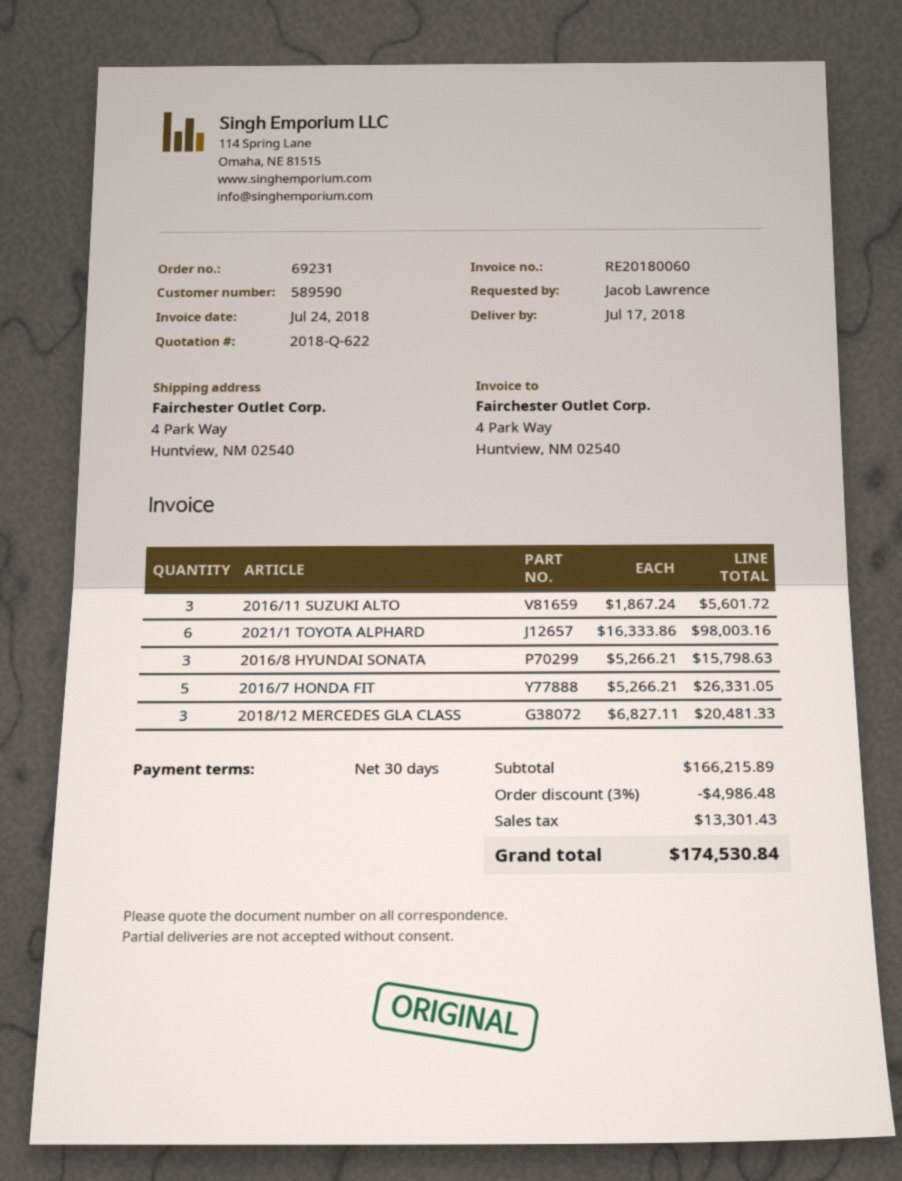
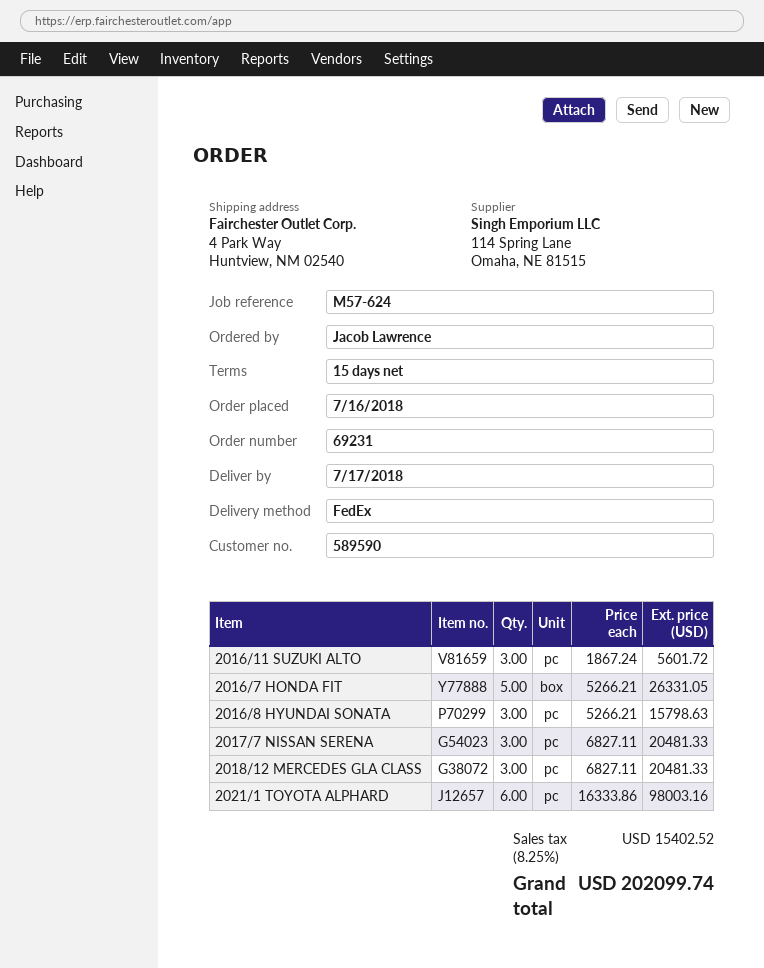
payment terms: 30 days -> 15 days
2017/7 NISSAN SERENA: none -> 3 x 6827.11 = 20481.33
discount: 3% = 4986.48 -> none
tax: 13301.43 -> 15402.52
total: 174530.84 -> 202099.74

